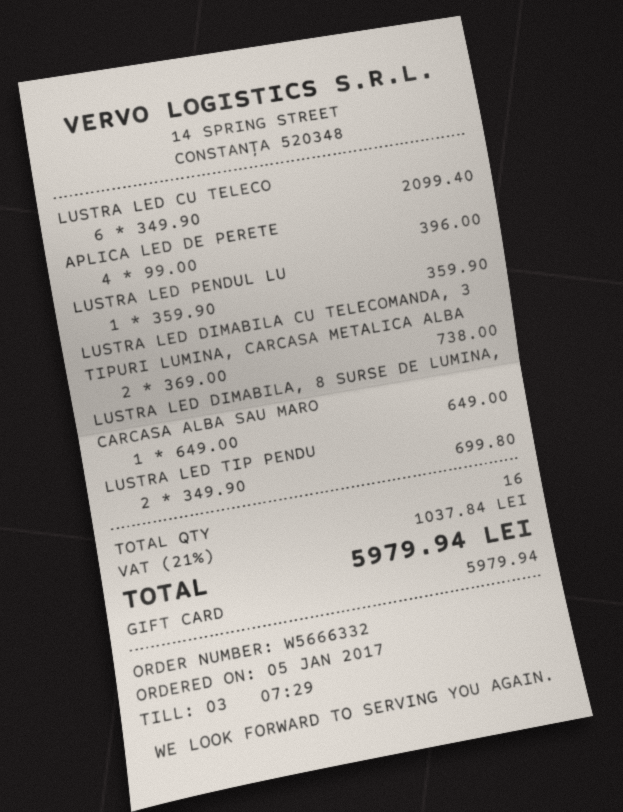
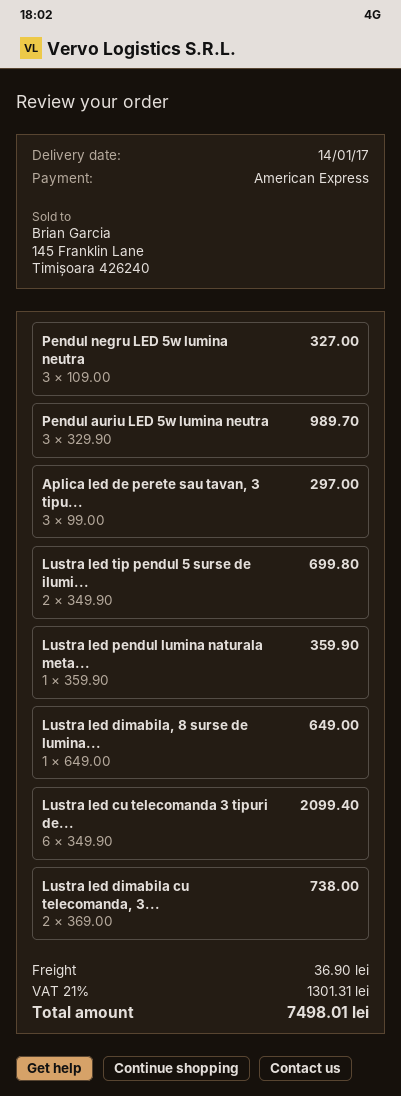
payment method: gift card -> American Express
APLICA LED DE PERETE: 4 x 99.00 = 396.00 -> 3 x 99.00 = 297.00
Pendul negru LED 5w lumina neutra: none -> 3 x 109.00 = 327.00
Pendul auriu LED 5w lumina neutra: none -> 3 x 329.90 = 989.70
shipping: none -> 36.90
tax: 21% = 1037.84 -> 21% = 1301.31
total: 5979.94 -> 7498.01

